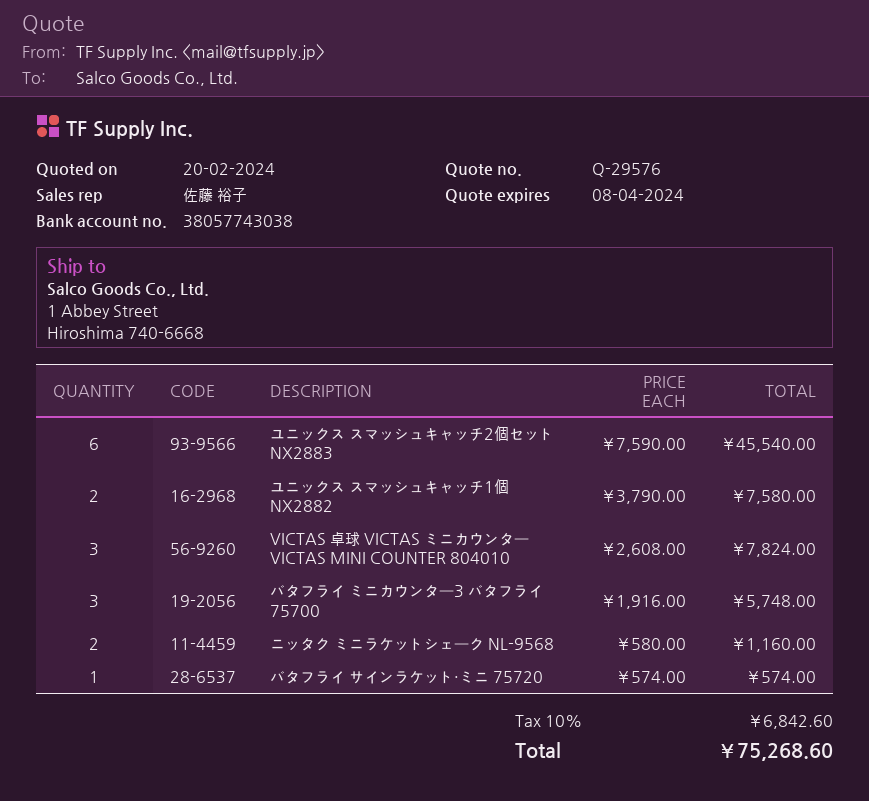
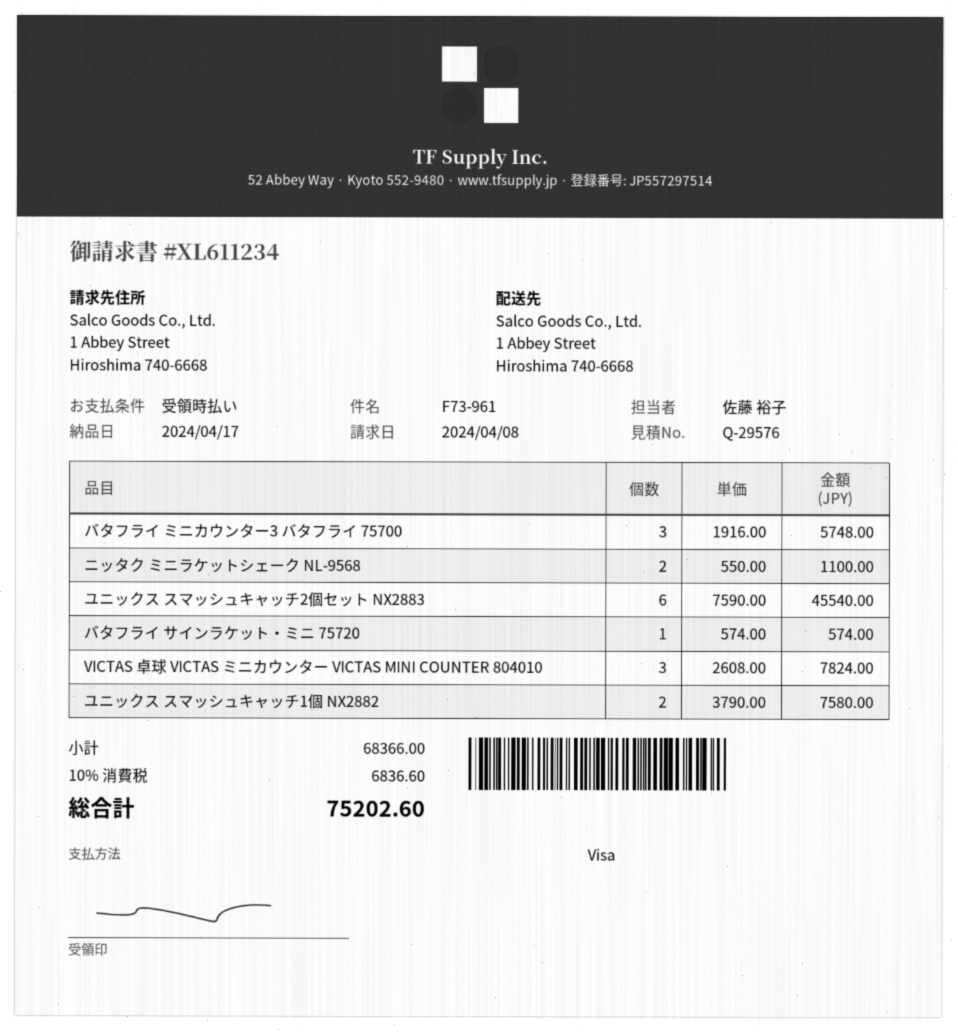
ニッタク ミニラケットシェーク NL-9568: 2 x 580.00 = 1160.00 -> 2 x 550.00 = 1100.00
tax: 10% = 6842.60 -> 10% = 6836.60
total: 75268.60 -> 75202.60

